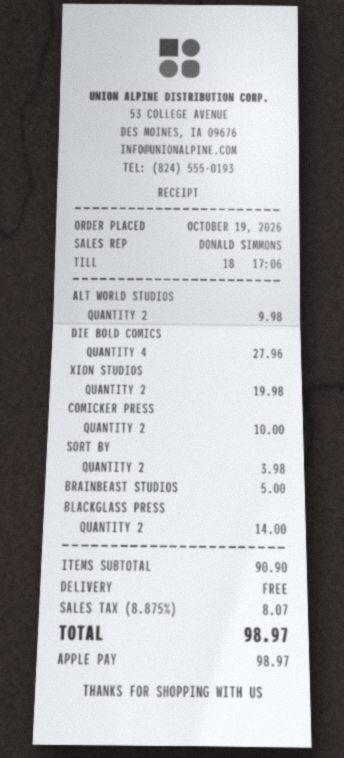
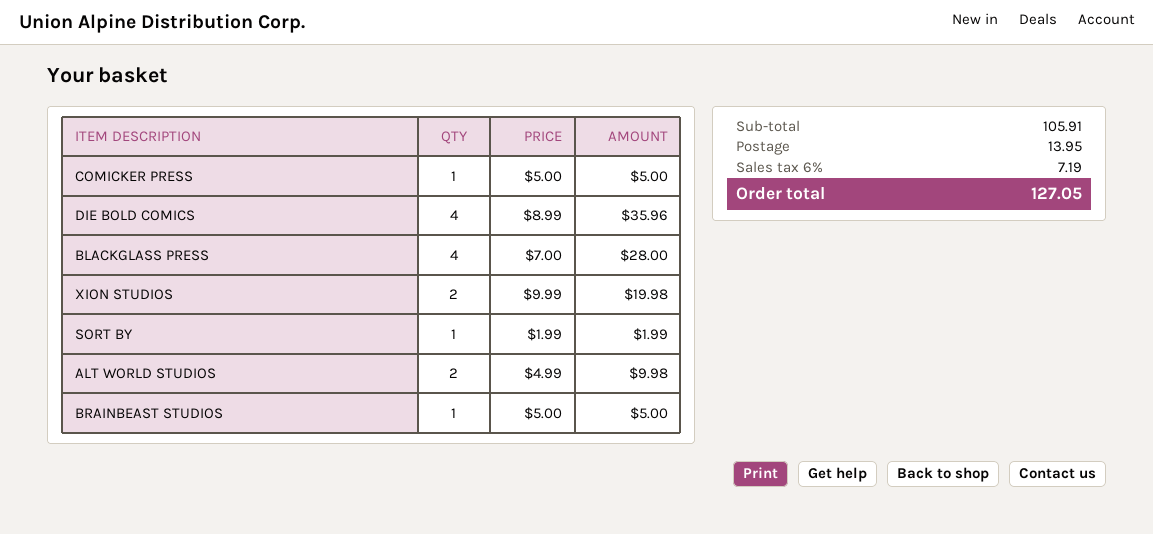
DIE BOLD COMICS: 4 for 27.96 -> 4 for 35.96
COMICKER PRESS: 2 for 10.00 -> 1 for 5.00
SORT BY: 2 for 3.98 -> 1 for 1.99
BLACKGLASS PRESS: 2 for 14.00 -> 4 for 28.00
subtotal: 90.90 -> 105.91
shipping: 0.00 -> 13.95
tax: 8.875% = 8.07 -> 6% = 7.19
total: 98.97 -> 127.05

